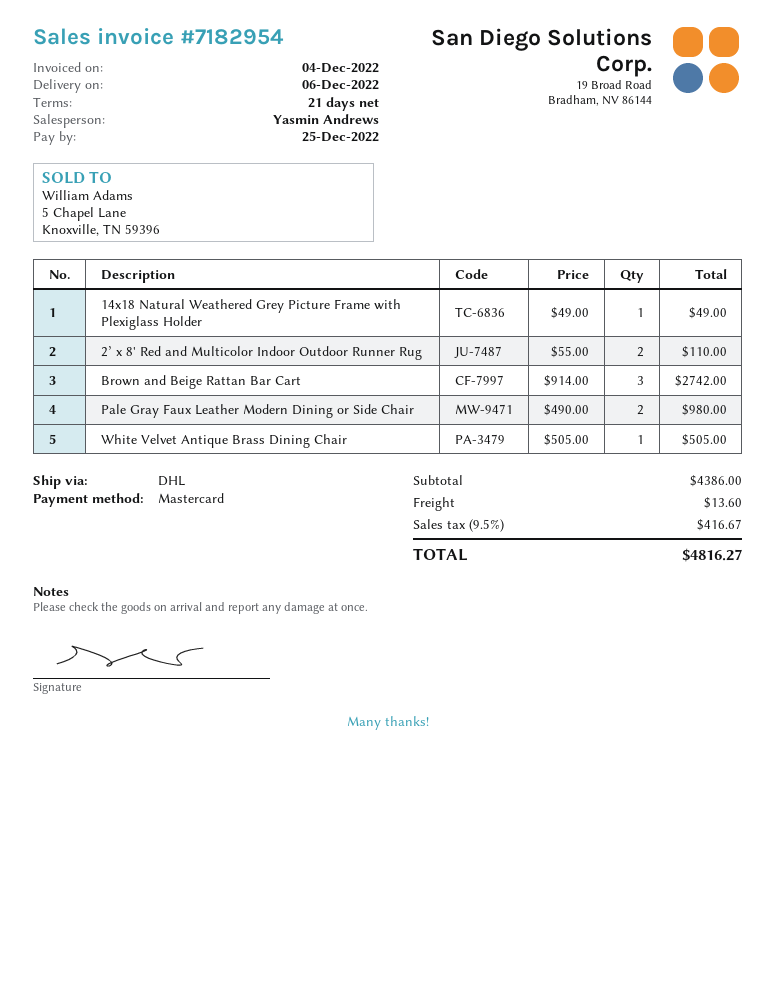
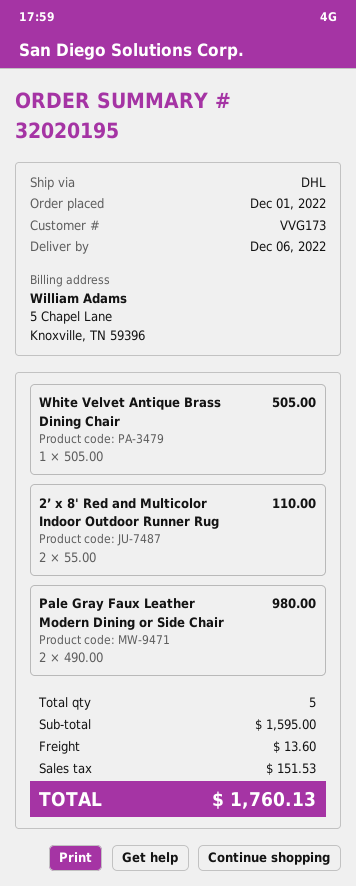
14x18 Natural Weathered Grey Picture Frame with Plexiglass Holder: 1 x 49.00 = 49.00 -> none
Brown and Beige Rattan Bar Cart: 3 x 914.00 = 2742.00 -> none
subtotal: 4386.00 -> 1595.00
tax: 416.67 -> 151.53
total: 4816.27 -> 1760.13

